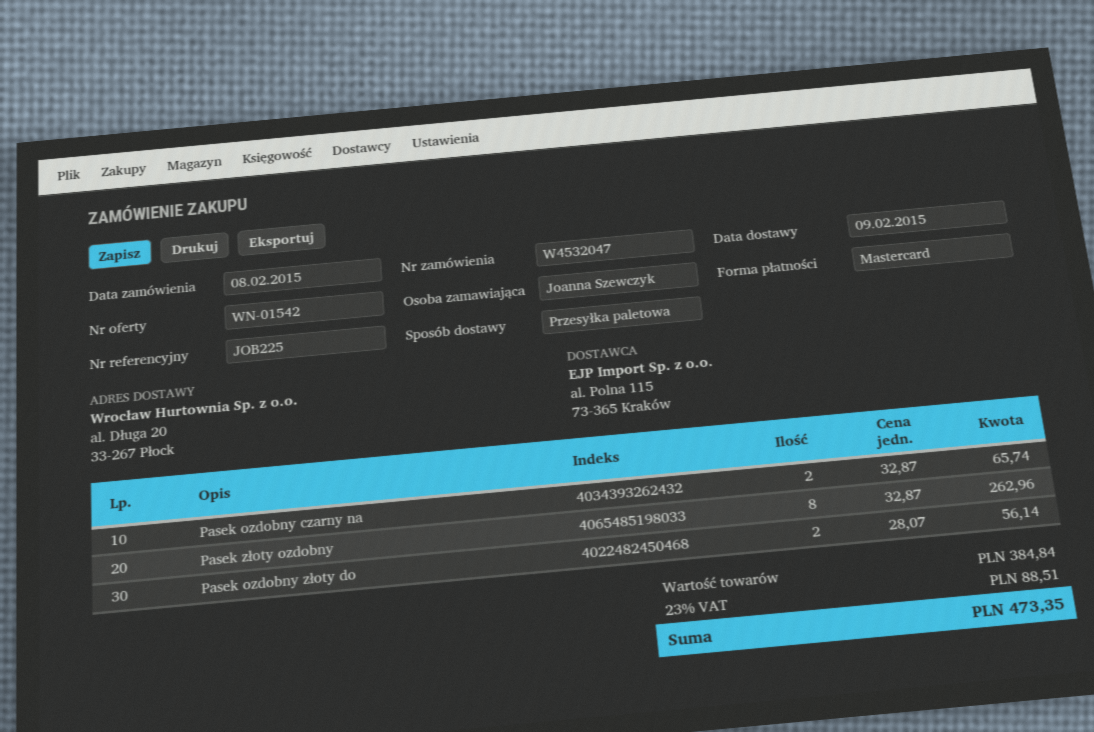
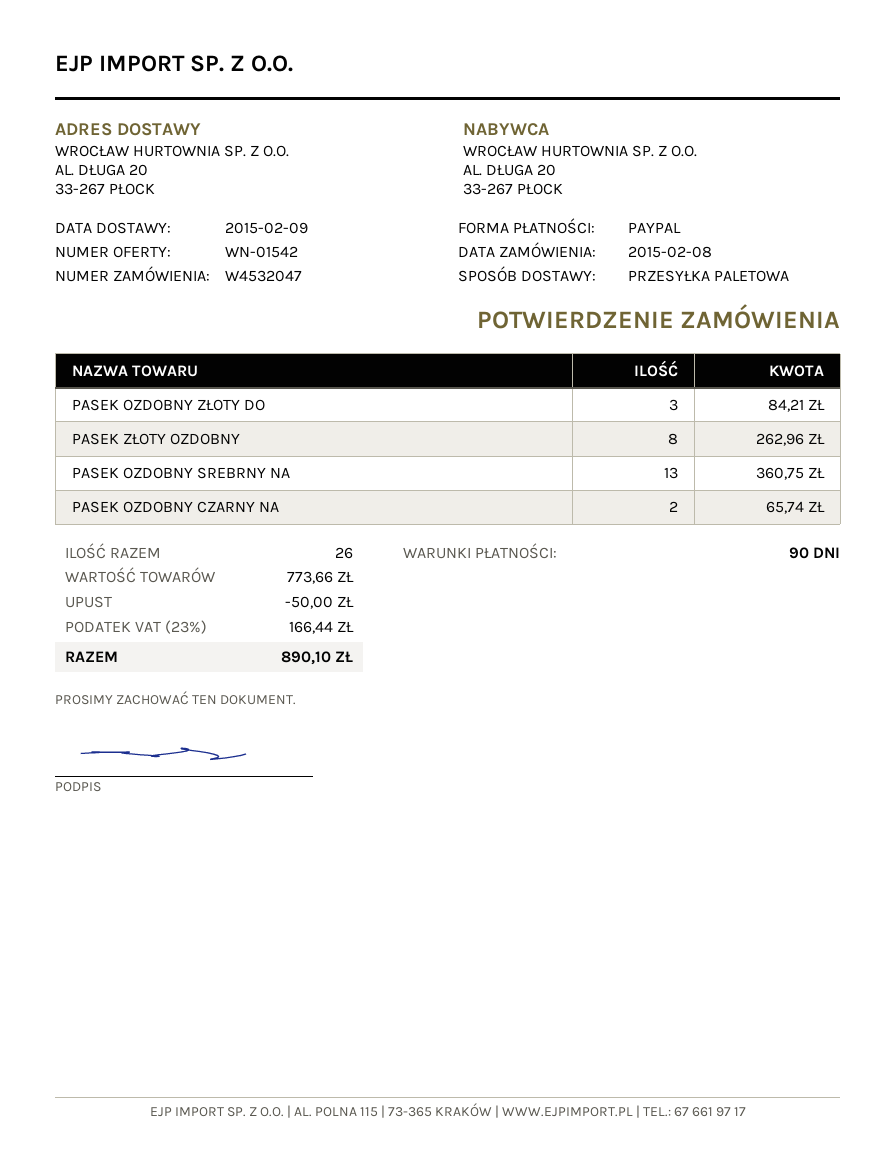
payment method: Mastercard -> PayPal
Pasek ozdobny złoty do: 2 for 56.14 -> 3 for 84.21
PASEK OZDOBNY SREBRNY NA: none -> 13 for 360.75
subtotal: 384.84 -> 773.66
discount: none -> 50.00
tax: 23% = 88.51 -> 23% = 166.44
total: 473.35 -> 890.10

